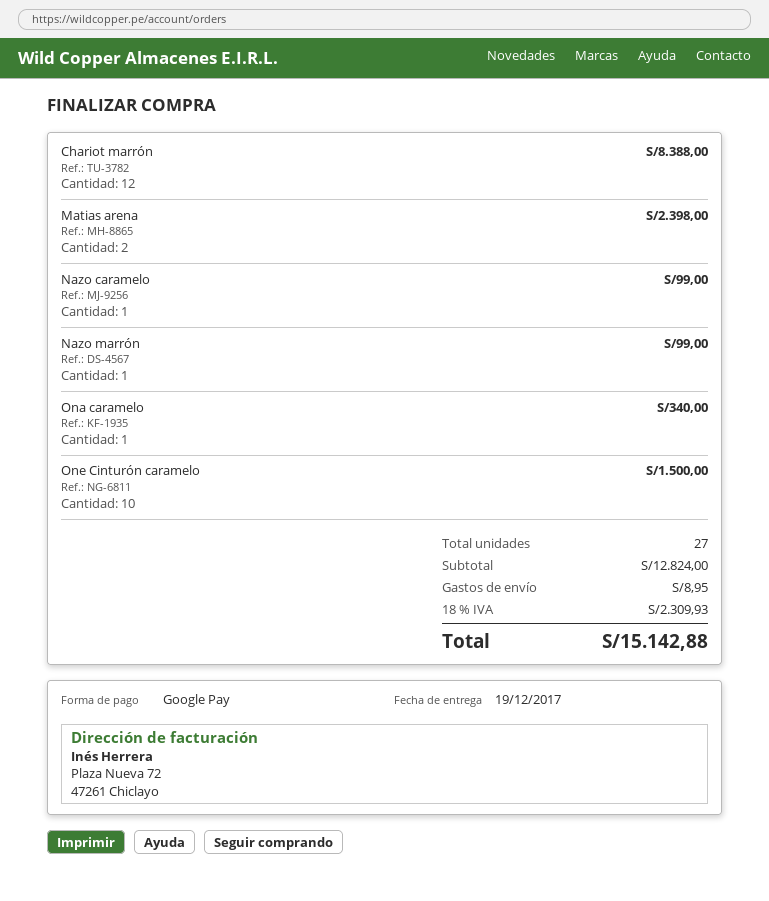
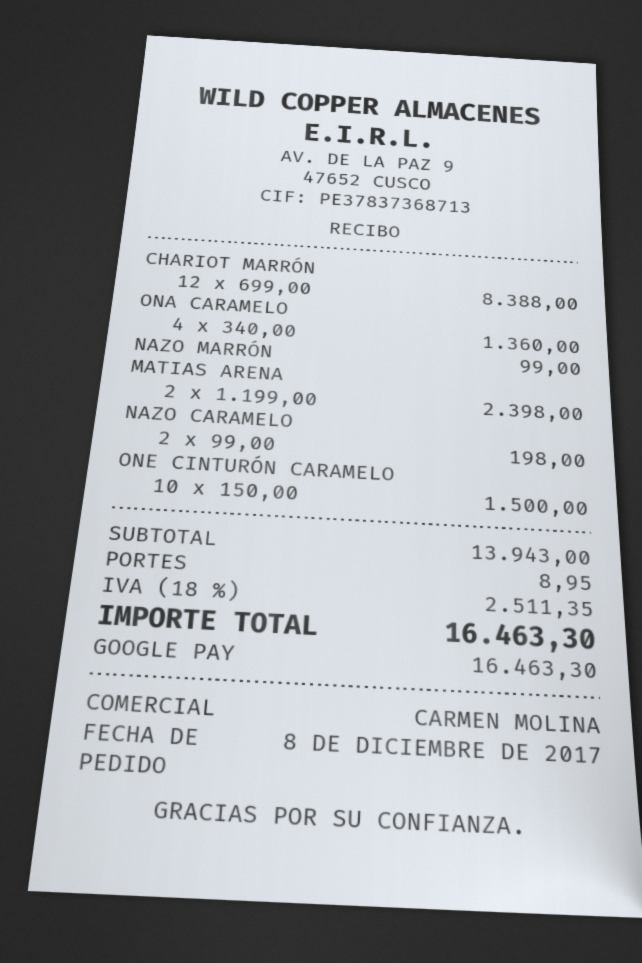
Nazo caramelo: 1 for 99.00 -> 2 for 198.00
Ona caramelo: 1 for 340.00 -> 4 for 1360.00
subtotal: 12824.00 -> 13943.00
tax: 18% = 2309.93 -> 18% = 2511.35
total: 15142.88 -> 16463.30

